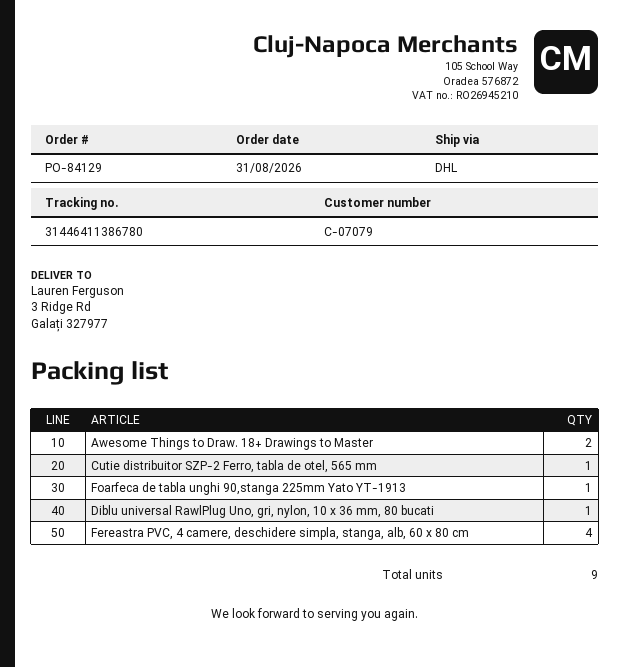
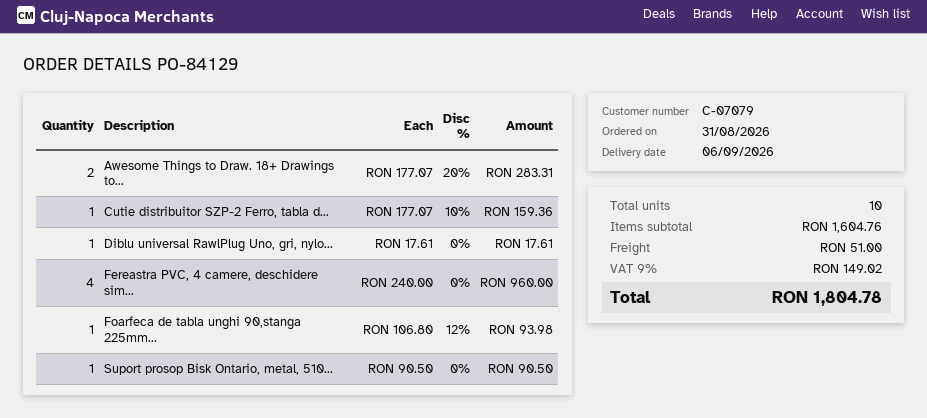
Suport prosop Bisk Ontario, metal, 510...: none -> 1
total quantity: 9 -> 10

